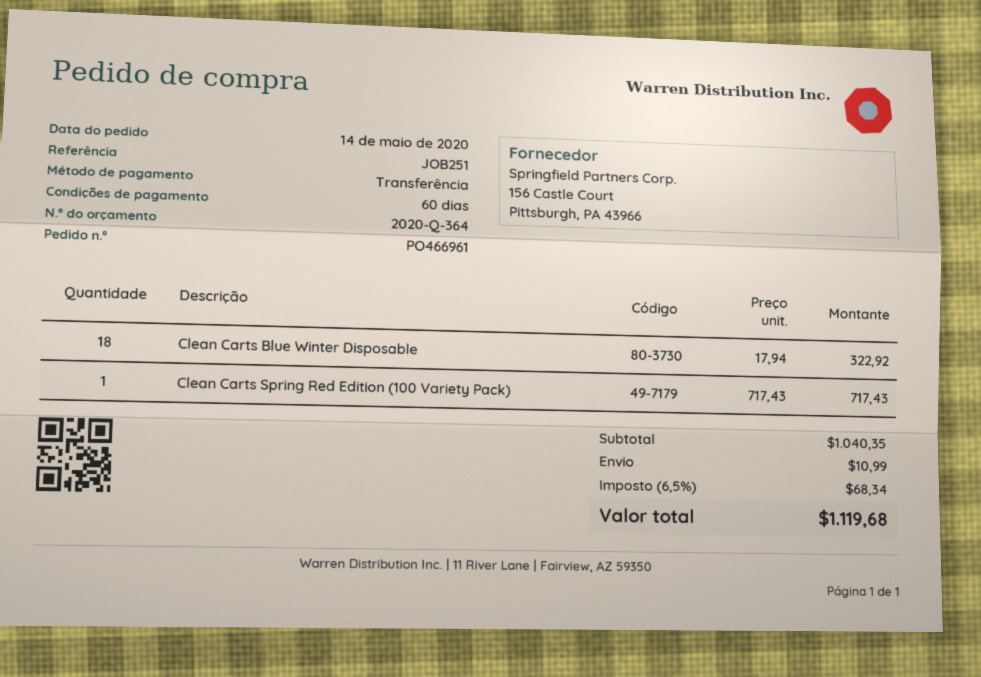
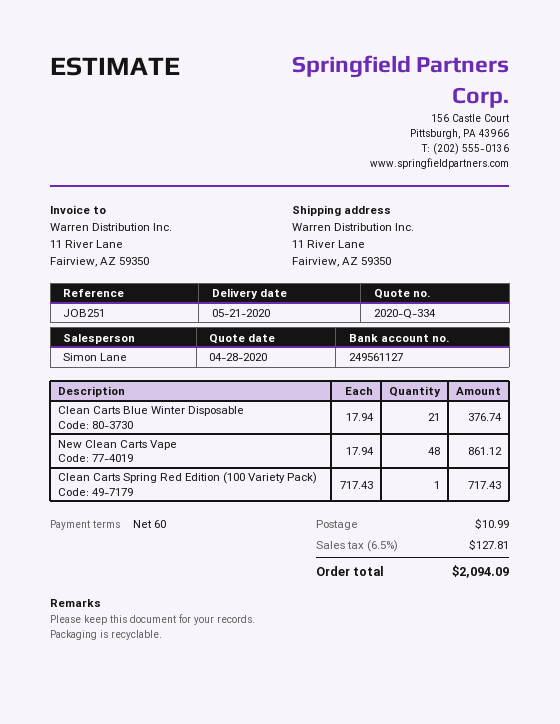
quote number: 2020-Q-364 -> 2020-Q-334
Clean Carts Blue Winter Disposable: 18 x 17.94 = 322.92 -> 21 x 17.94 = 376.74
New Clean Carts Vape: none -> 48 x 17.94 = 861.12
tax: 6.5% = 68.34 -> 6.5% = 127.81
total: 1119.68 -> 2094.09

